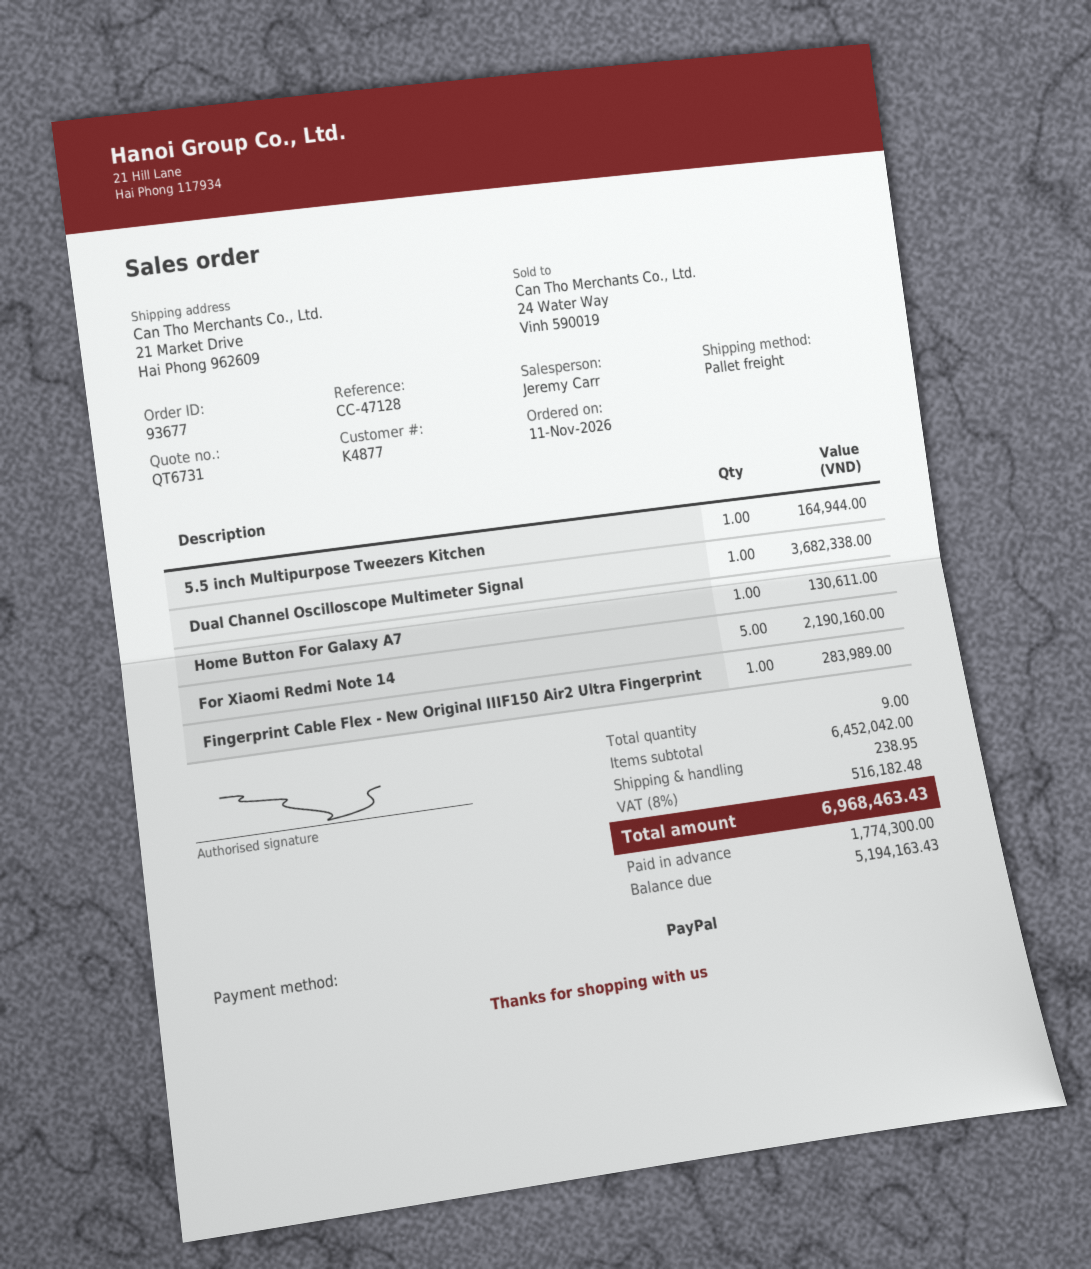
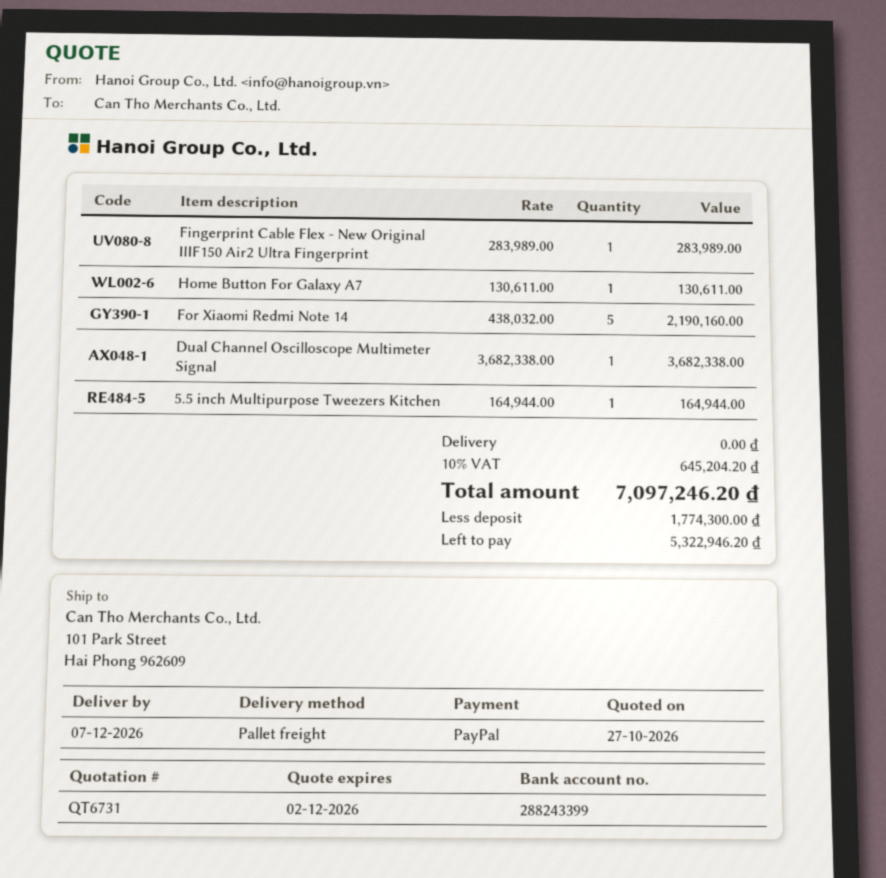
ship to: 21 Market Drive, Hai Phong 962609 -> 101 Park Street, Hai Phong 962609
shipping: 238.95 -> 0.00
tax: 8% = 516182.48 -> 10% = 645204.20
total: 6968463.43 -> 7097246.20
balance: 5194163.43 -> 5322946.20

